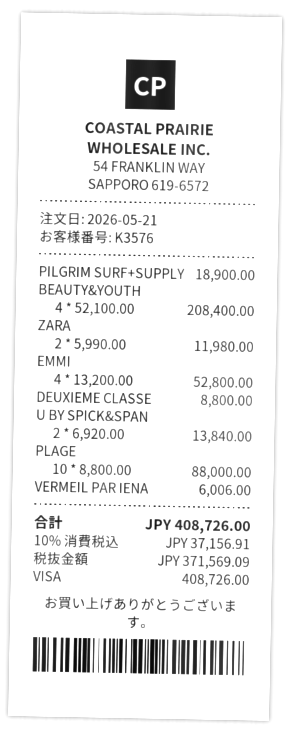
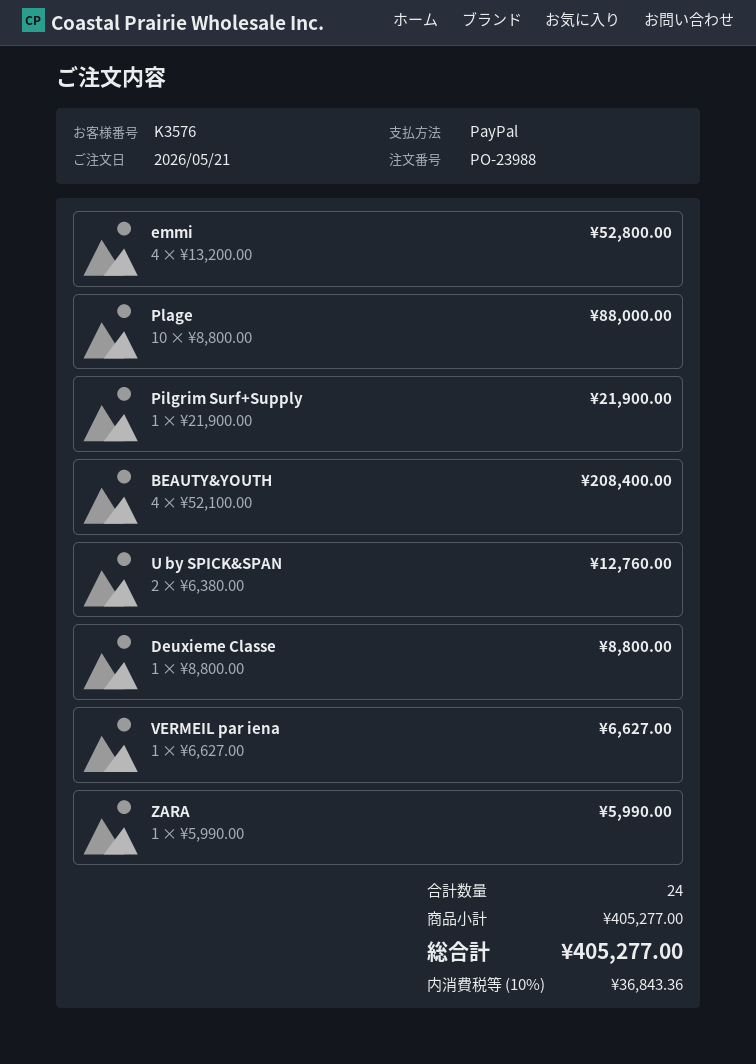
payment method: Visa -> PayPal
PILGRIM SURF+SUPPLY: 1 x 18900.00 = 18900.00 -> 1 x 21900.00 = 21900.00
ZARA: 2 x 5990.00 = 11980.00 -> 1 x 5990.00 = 5990.00
U BY SPICK&SPAN: 2 x 6920.00 = 13840.00 -> 2 x 6380.00 = 12760.00
VERMEIL PAR IENA: 1 x 6006.00 = 6006.00 -> 1 x 6627.00 = 6627.00
tax: 10% = 37156.91 -> 10% = 36843.36
total: 408726.00 -> 405277.00

